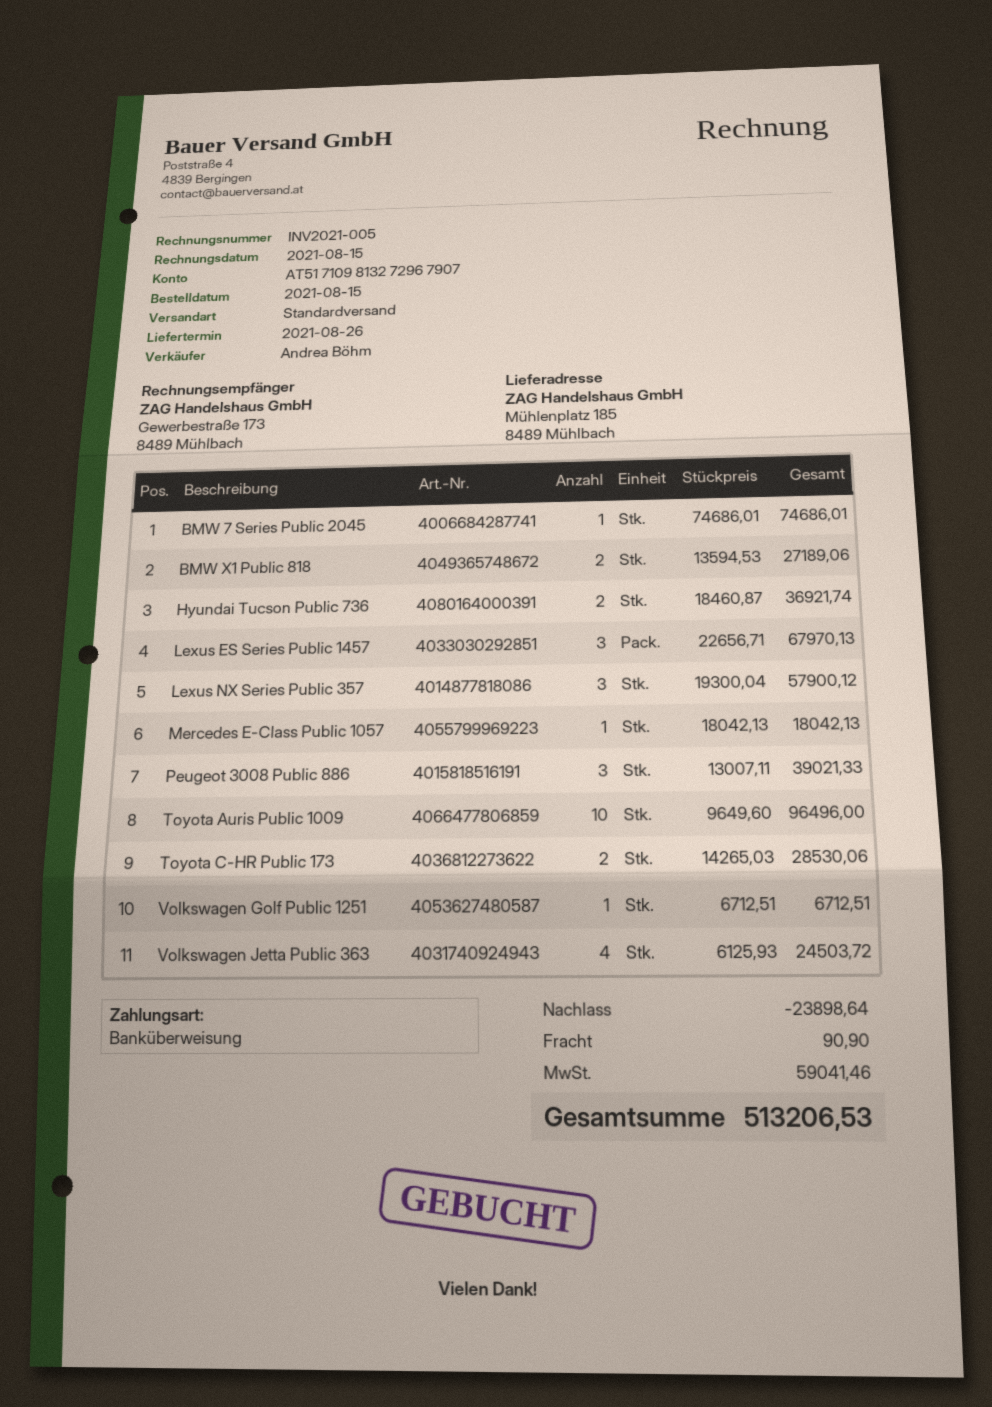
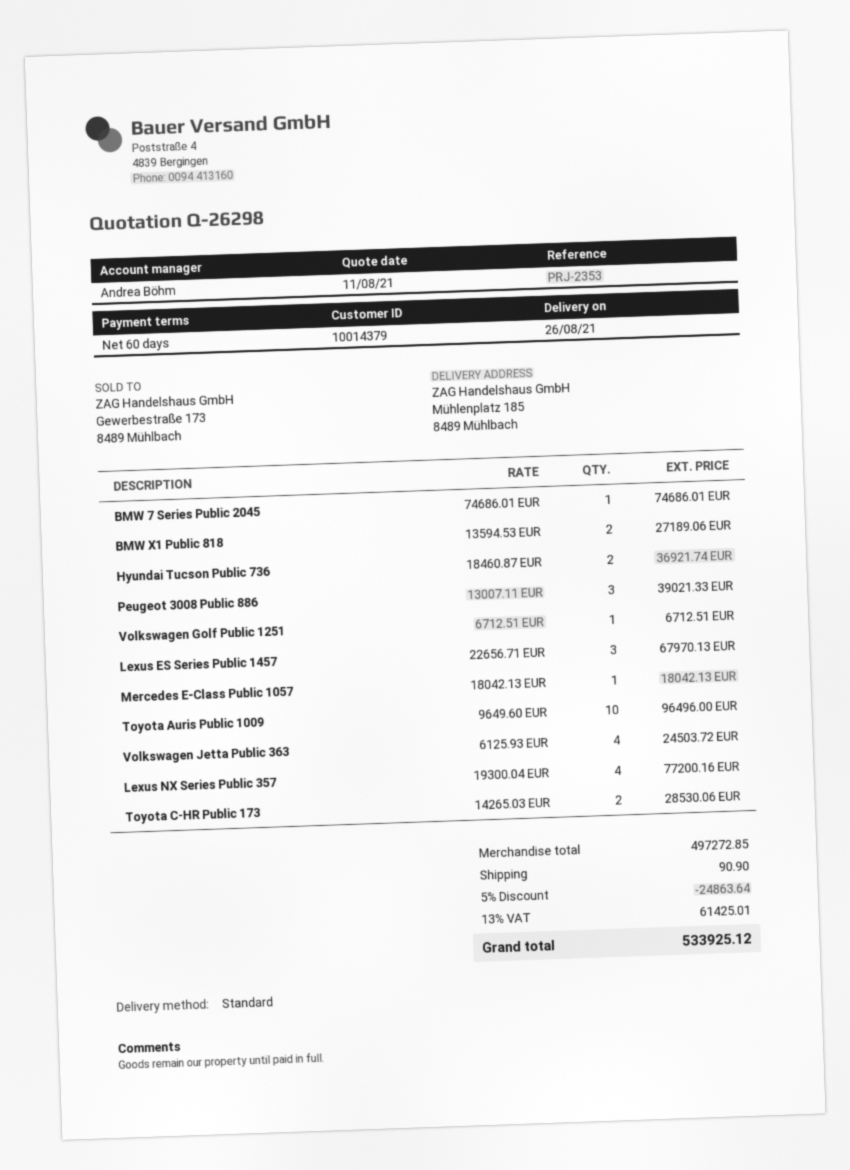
Lexus NX Series Public 357: 3 x 19300.04 = 57900.12 -> 4 x 19300.04 = 77200.16
discount: 23898.64 -> 24863.64
tax: 59041.46 -> 61425.01
total: 513206.53 -> 533925.12

